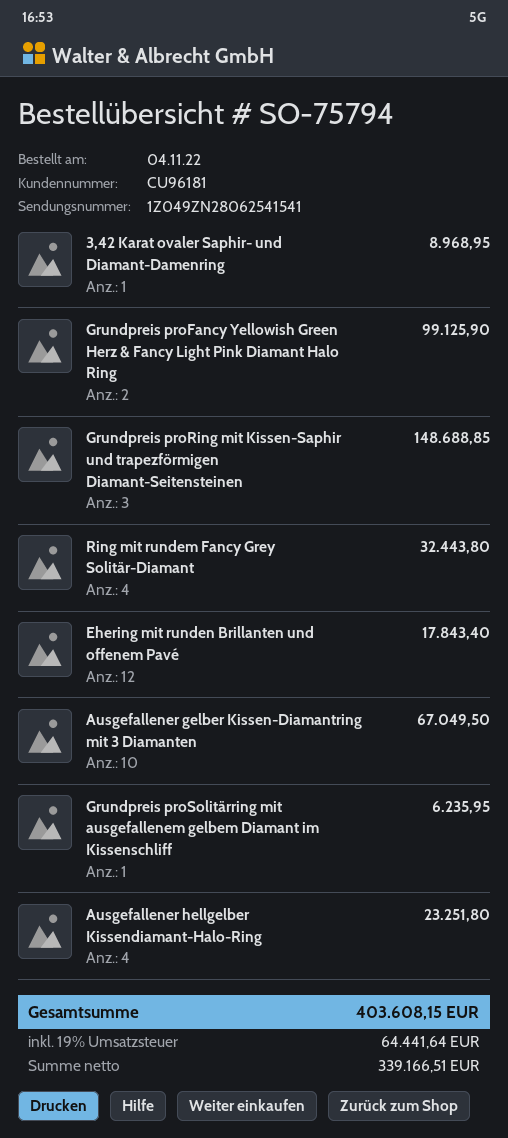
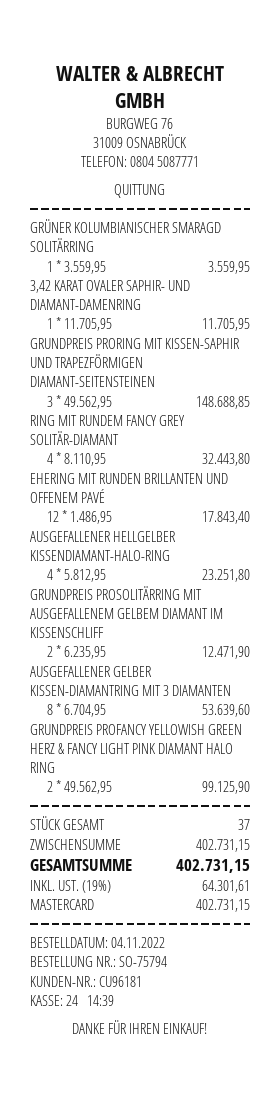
3,42 Karat ovaler Saphir- und Diamant-Damenring: 1 for 8968.95 -> 1 for 11705.95
Ausgefallener gelber Kissen-Diamantring mit 3 Diamanten: 10 for 67049.50 -> 8 for 53639.60
Grundpreis proSolitärring mit ausgefallenem gelbem Diamant im Kissenschliff: 1 for 6235.95 -> 2 for 12471.90
GRÜNER KOLUMBIANISCHER SMARAGD SOLITÄRRING: none -> 1 for 3559.95
tax: 19% = 64441.64 -> 19% = 64301.61
total: 403608.15 -> 402731.15

